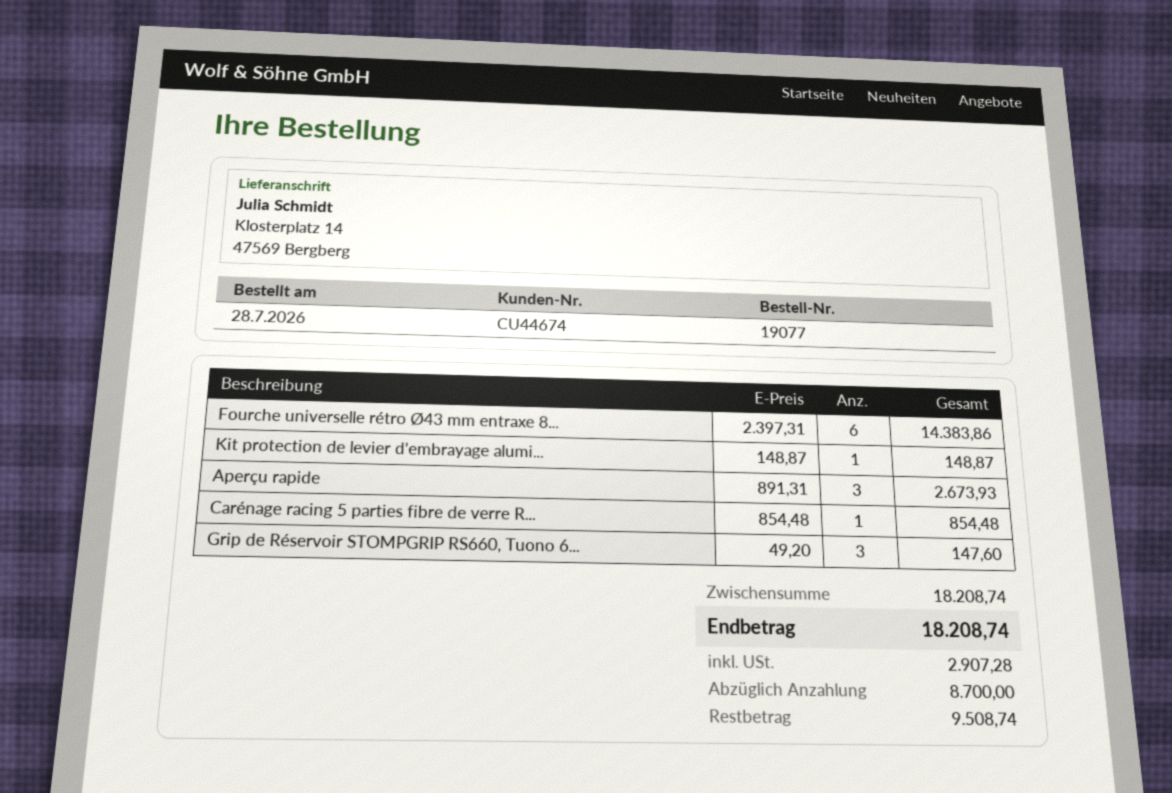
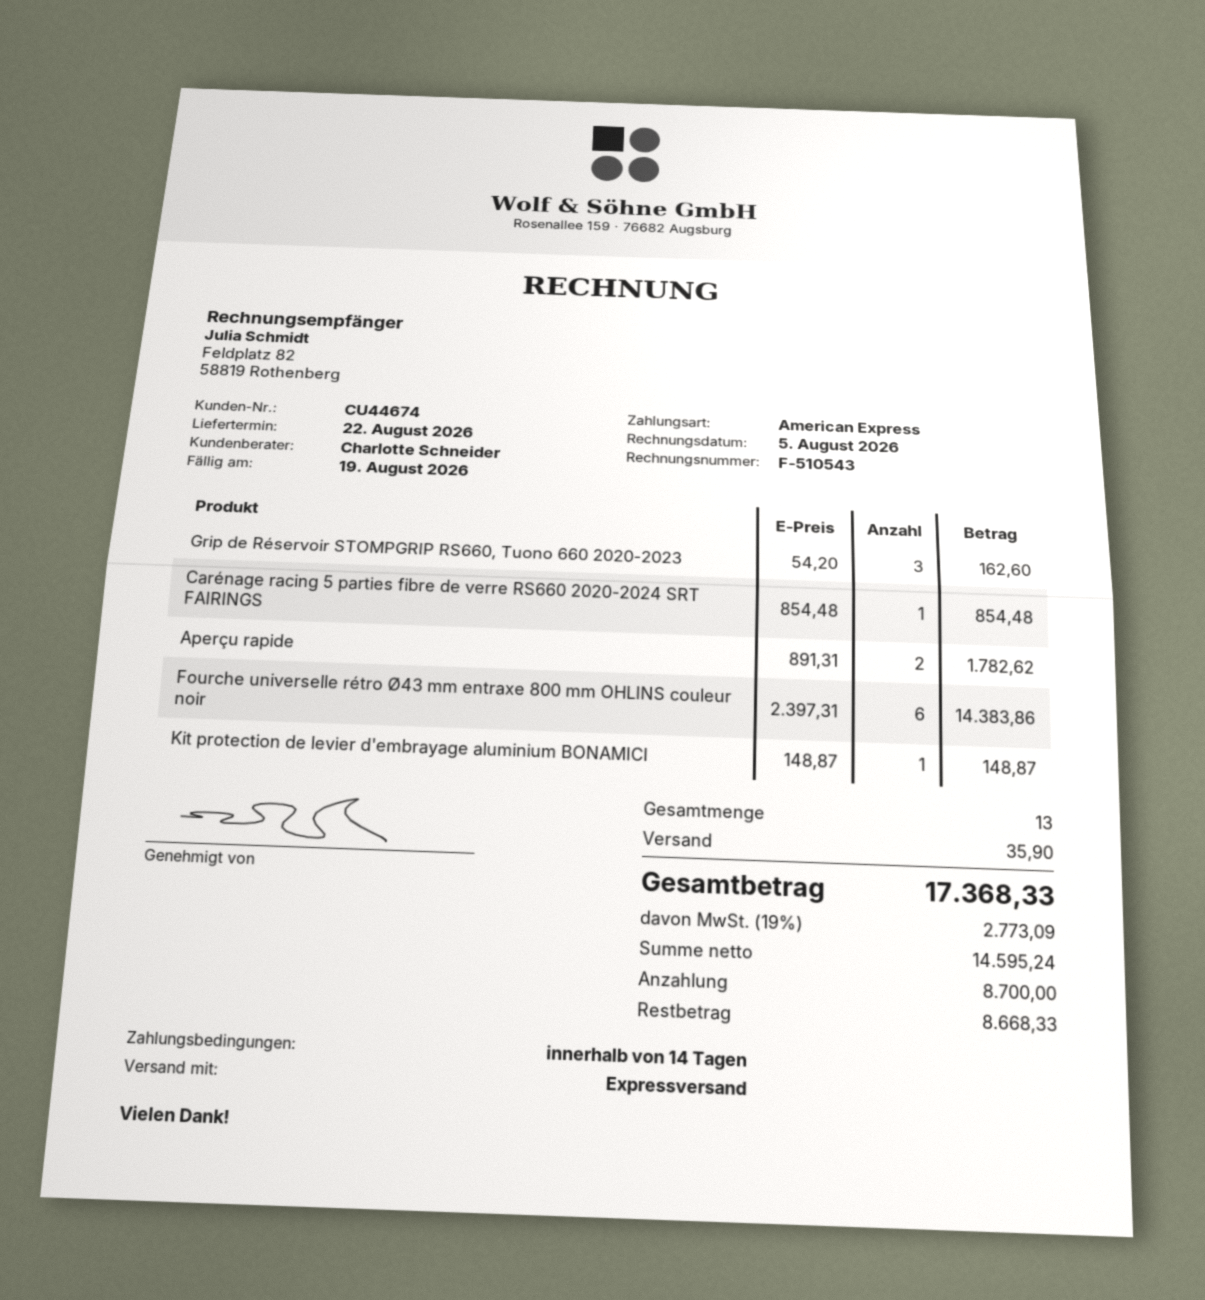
Aperçu rapide: 3 x 891.31 = 2673.93 -> 2 x 891.31 = 1782.62
Grip de Réservoir STOMPGRIP RS660, Tuono 6...: 3 x 49.20 = 147.60 -> 3 x 54.20 = 162.60
shipping: none -> 35.90
tax: 2907.28 -> 2773.09
total: 18208.74 -> 17368.33
balance: 9508.74 -> 8668.33

